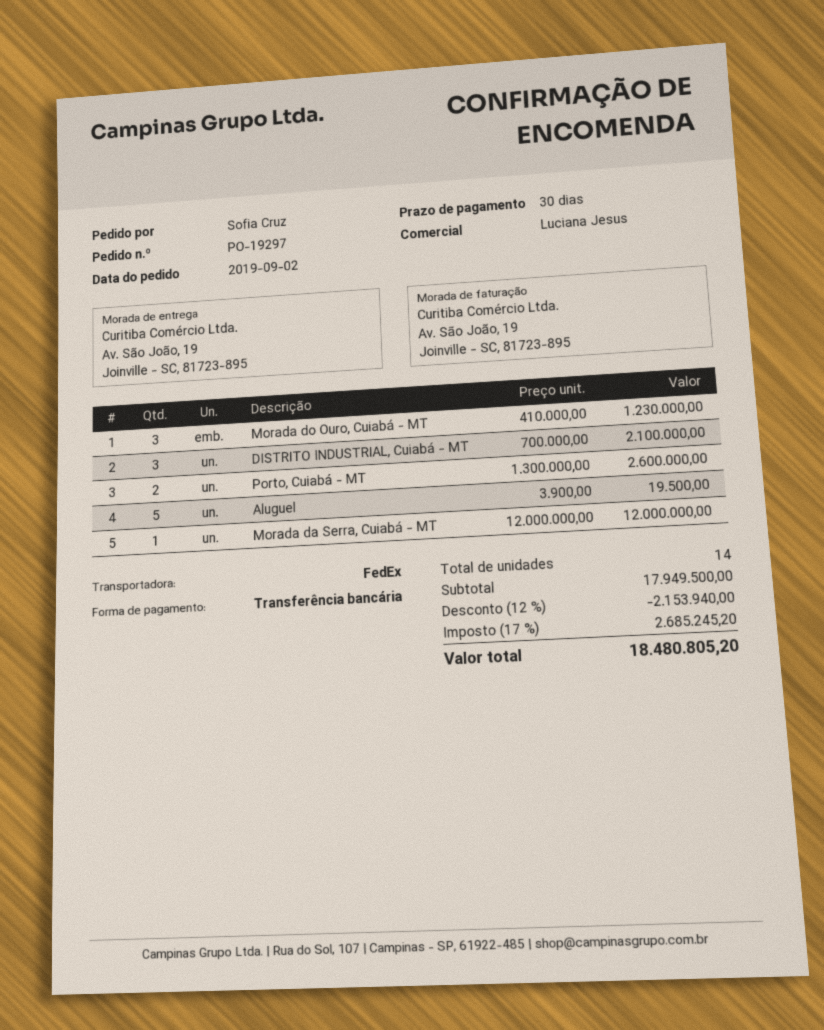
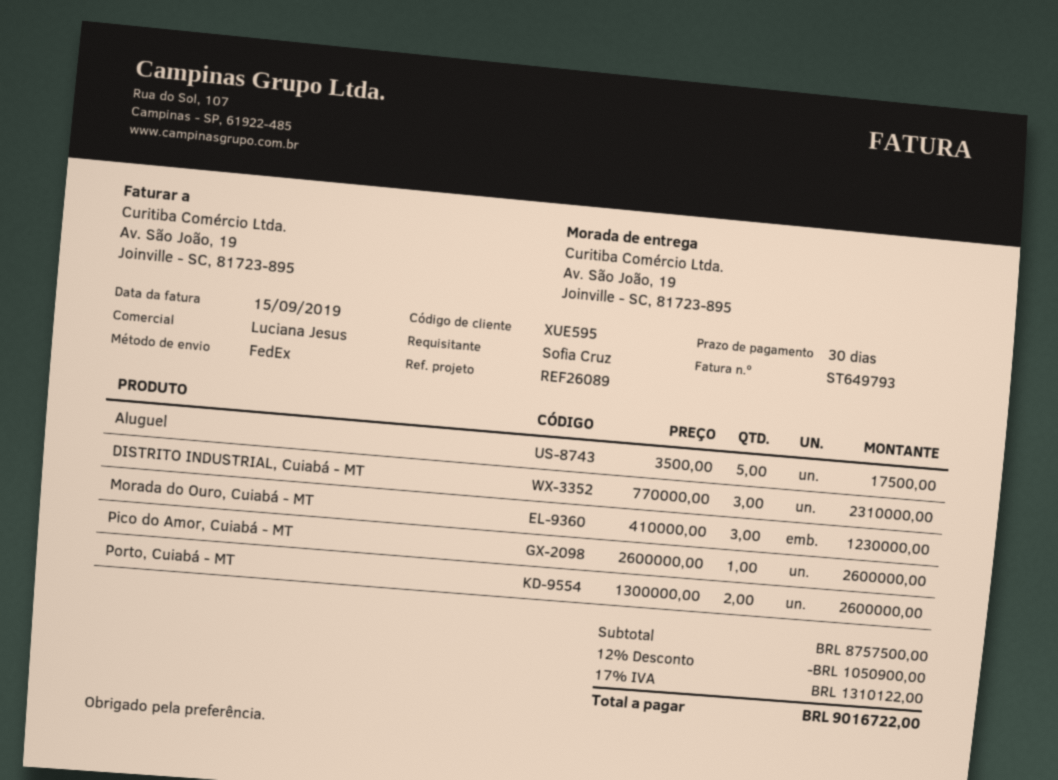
DISTRITO INDUSTRIAL, Cuiabá - MT: 3 x 700000.00 = 2100000.00 -> 3 x 770000.00 = 2310000.00
Aluguel: 5 x 3900.00 = 19500.00 -> 5 x 3500.00 = 17500.00
Morada da Serra, Cuiabá - MT: 1 x 12000000.00 = 12000000.00 -> none
Pico do Amor, Cuiabá - MT: none -> 1 x 2600000.00 = 2600000.00
subtotal: 17949500.00 -> 8757500.00
discount: 12% = 2153940.00 -> 12% = 1050900.00
tax: 17% = 2685245.20 -> 17% = 1310122.00
total: 18480805.20 -> 9016722.00

